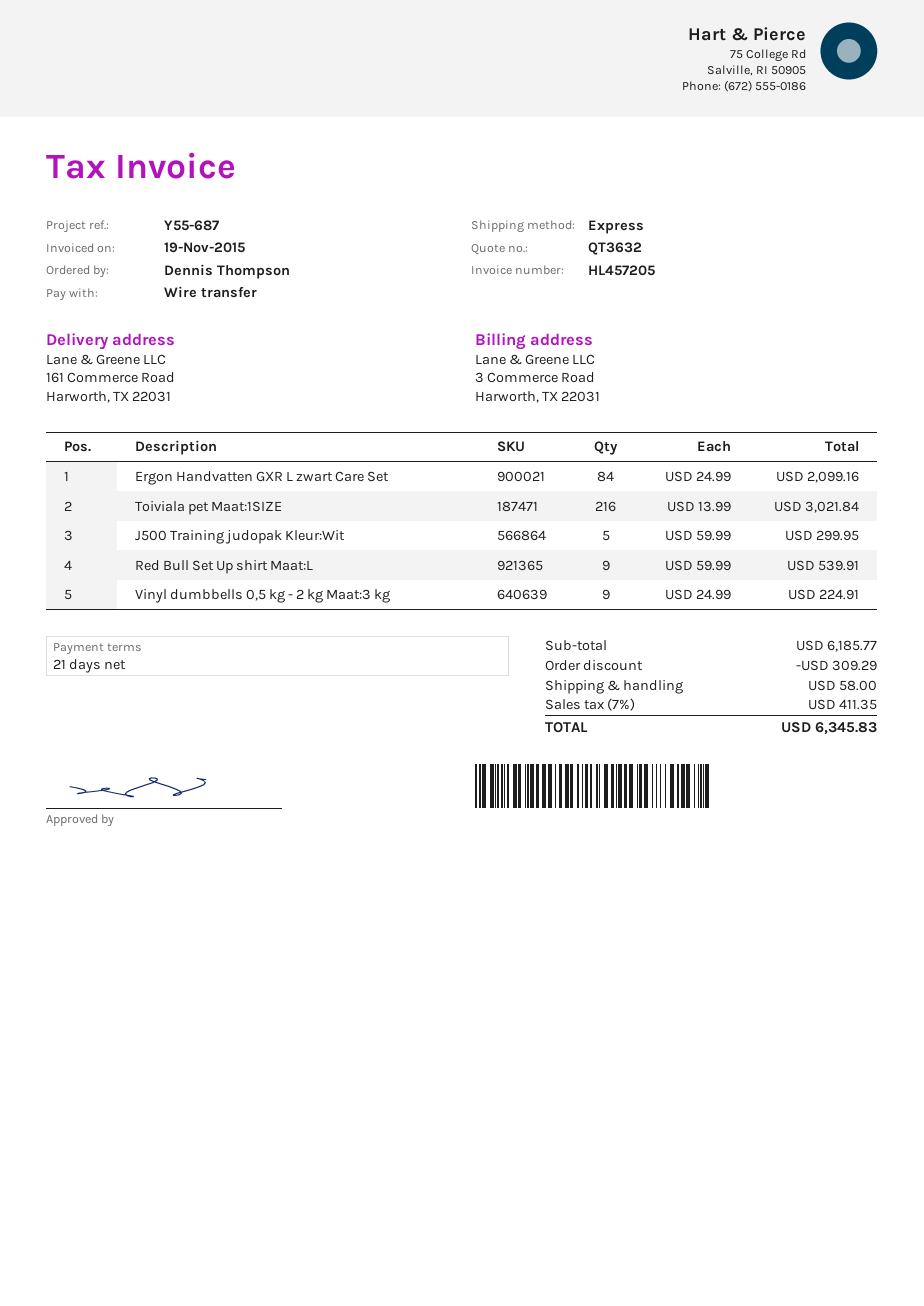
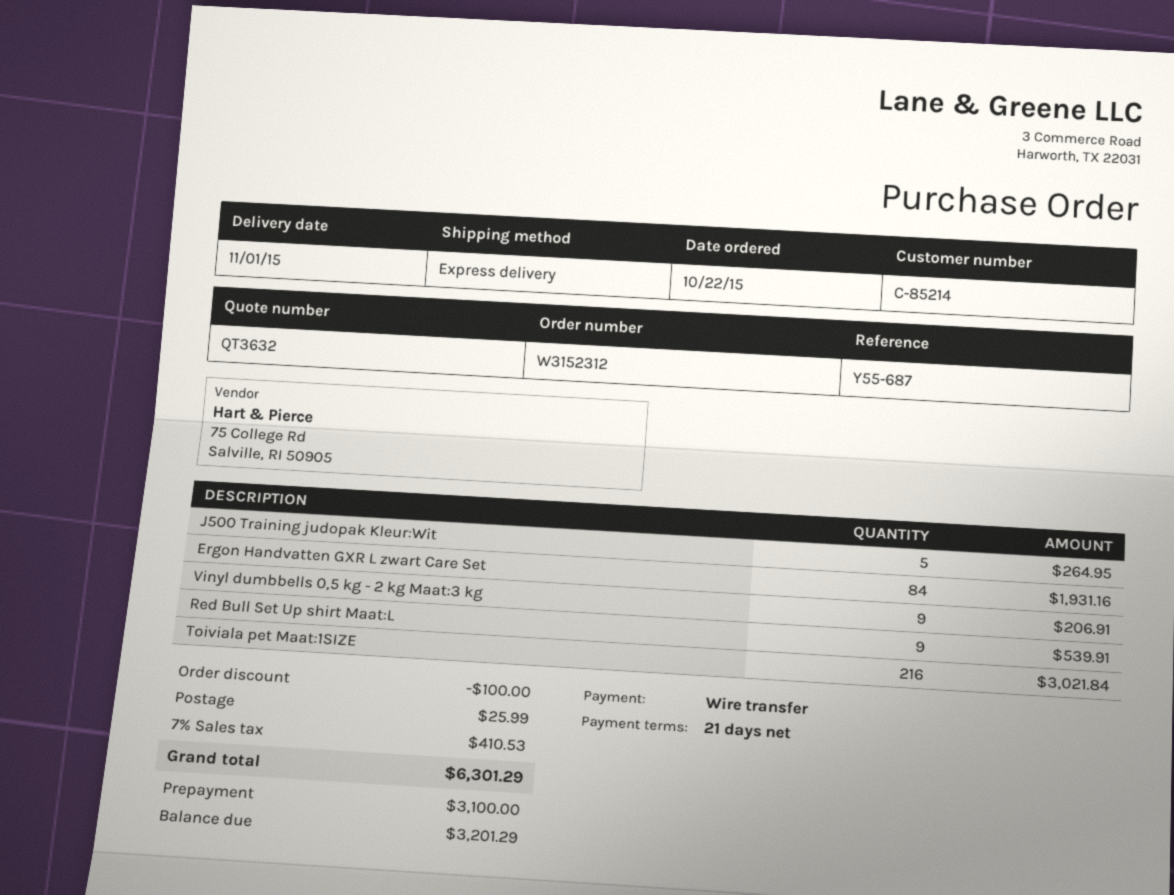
Ergon Handvatten GXR L zwart Care Set: 84 for 2099.16 -> 84 for 1931.16
J500 Training judopak Kleur:Wit: 5 for 299.95 -> 5 for 264.95
Vinyl dumbbells 0,5 kg - 2 kg Maat:3 kg: 9 for 224.91 -> 9 for 206.91
discount: 309.29 -> 100.00
shipping: 58.00 -> 25.99
tax: 7% = 411.35 -> 7% = 410.53
total: 6345.83 -> 6301.29

